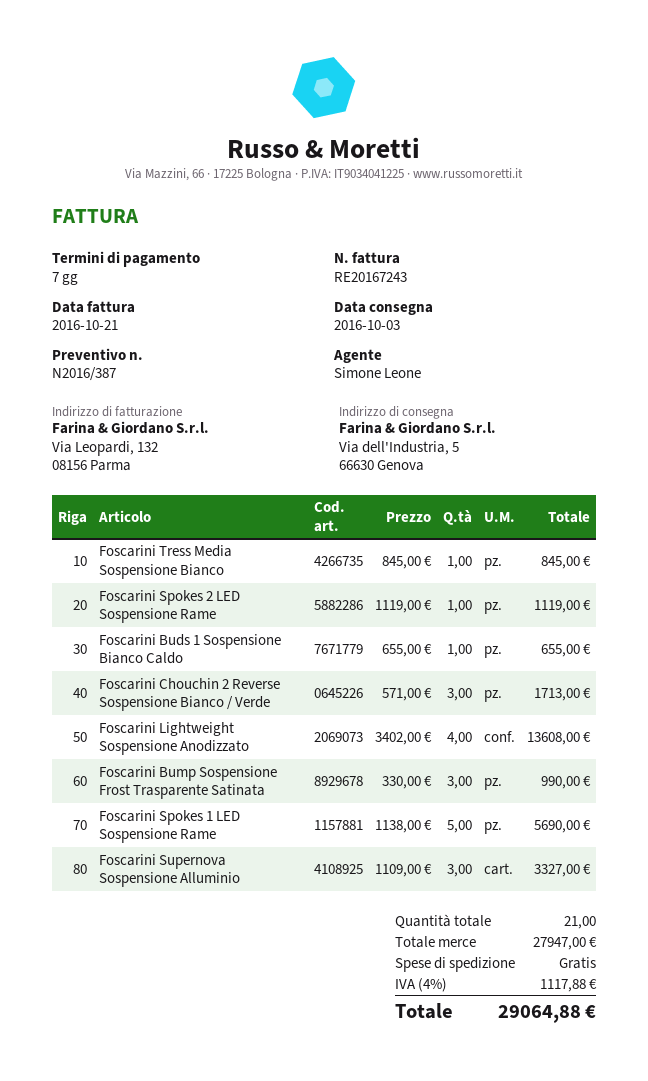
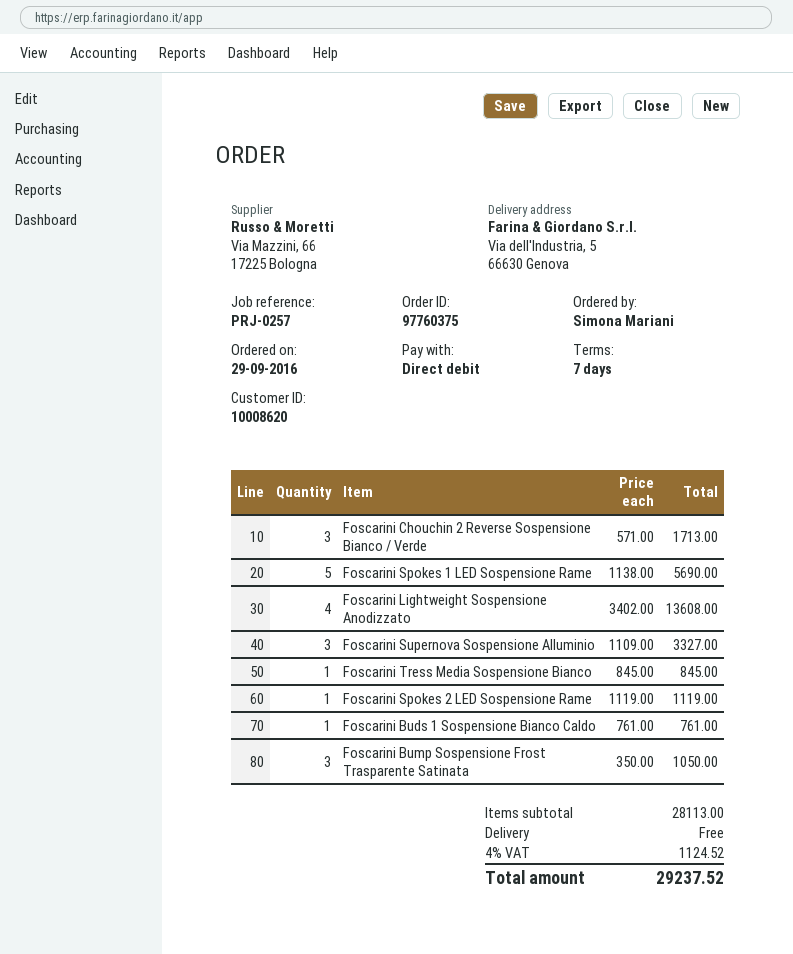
Foscarini Buds 1 Sospensione Bianco Caldo: 1 x 655.00 = 655.00 -> 1 x 761.00 = 761.00
Foscarini Bump Sospensione Frost Trasparente Satinata: 3 x 330.00 = 990.00 -> 3 x 350.00 = 1050.00
subtotal: 27947.00 -> 28113.00
tax: 4% = 1117.88 -> 4% = 1124.52
total: 29064.88 -> 29237.52

